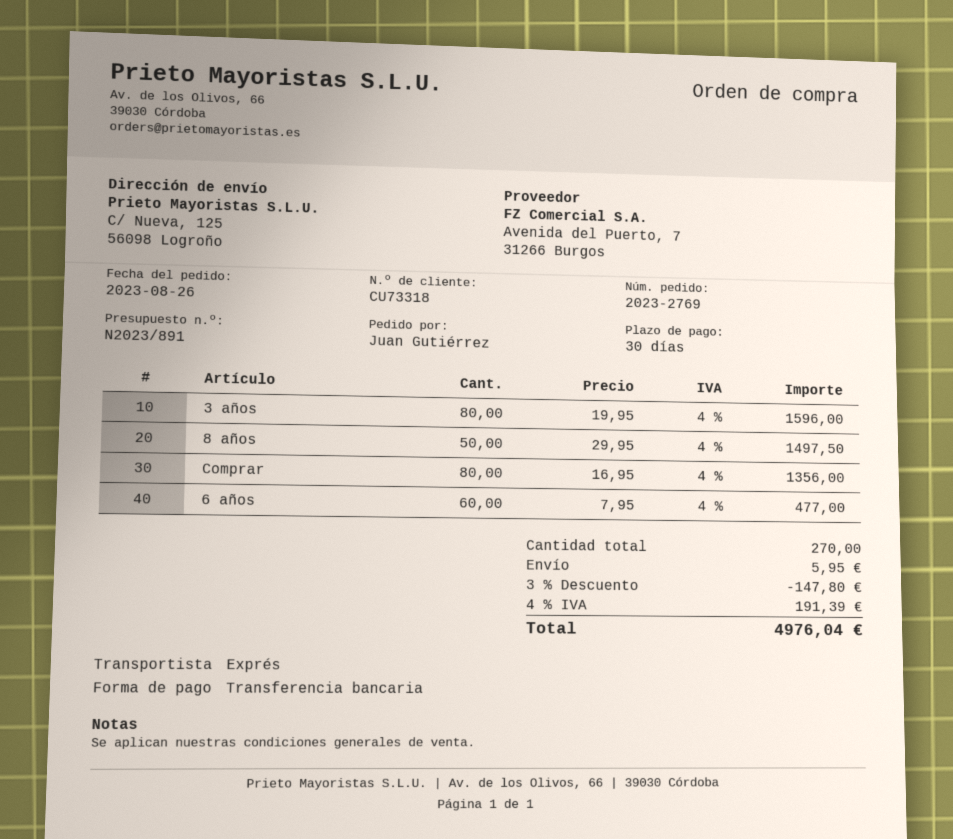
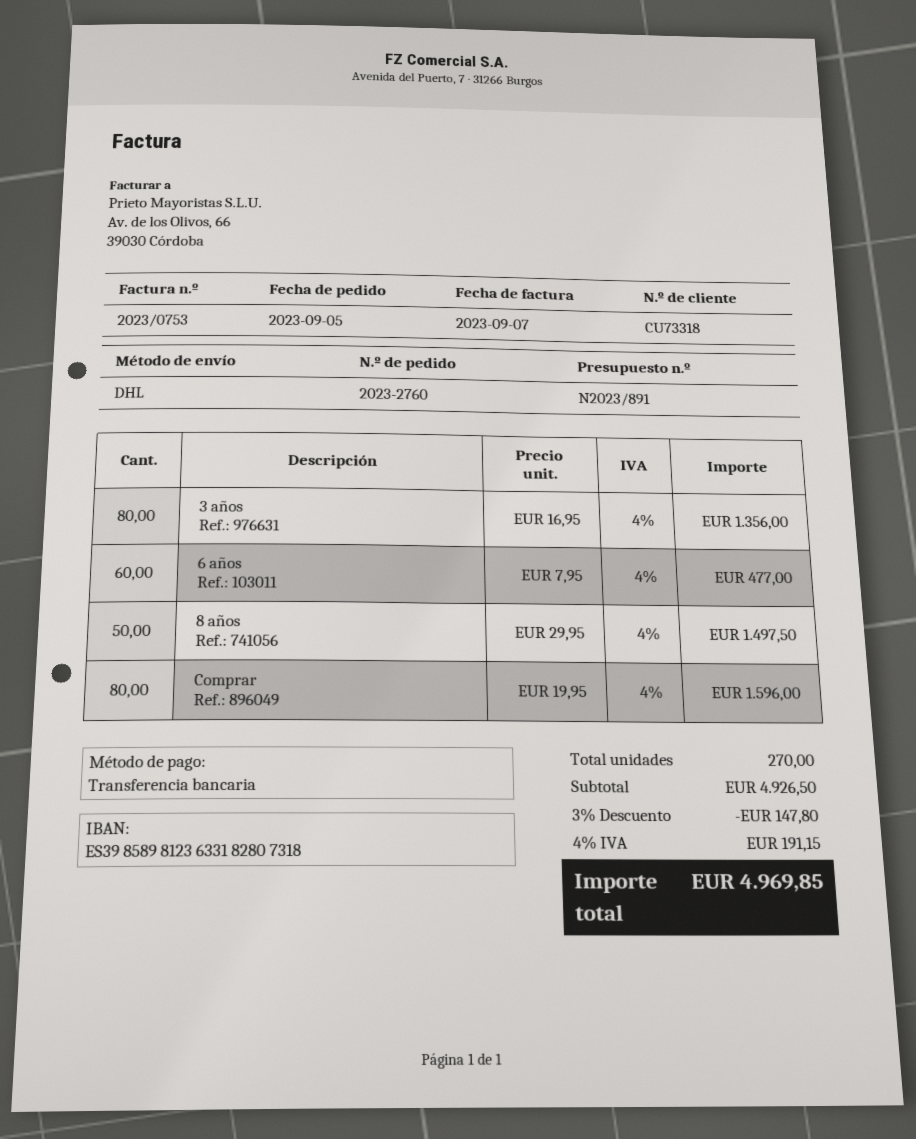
order number: 2023-2769 -> 2023-2760
order date: 2023-08-26 -> 2023-09-05
shipping method: express -> DHL
3 años: 80 x 19.95 = 1596.00 -> 80 x 16.95 = 1356.00
Comprar: 80 x 16.95 = 1356.00 -> 80 x 19.95 = 1596.00
shipping: 5.95 -> none
tax: 4% = 191.39 -> 4% = 191.15
total: 4976.04 -> 4969.85

